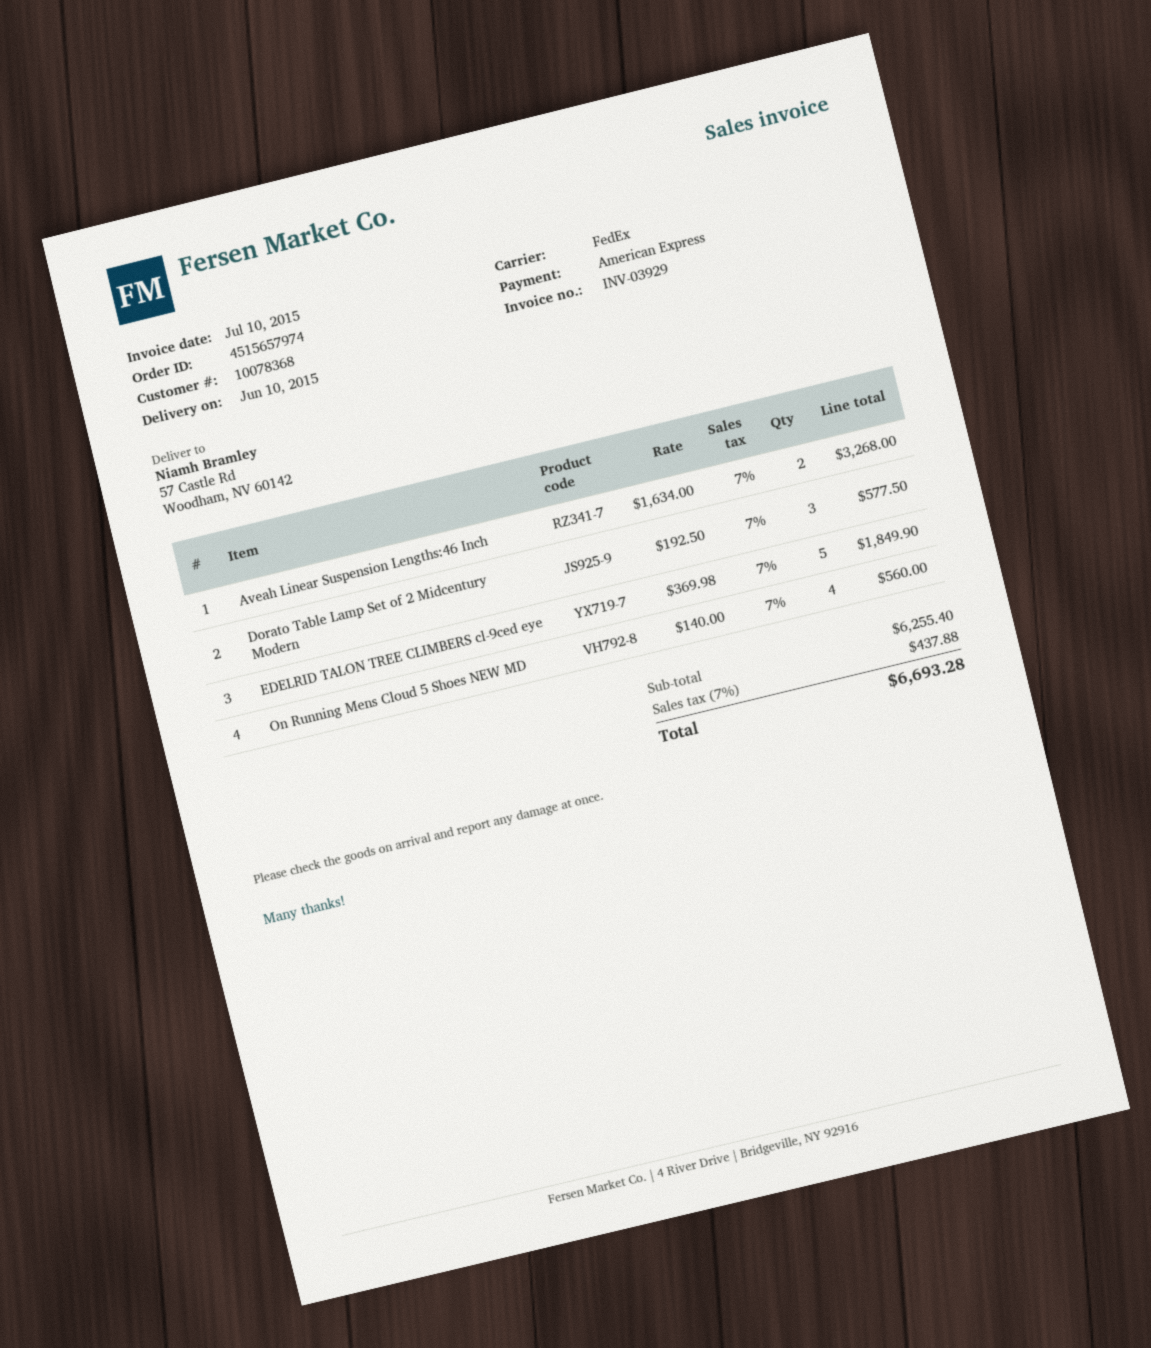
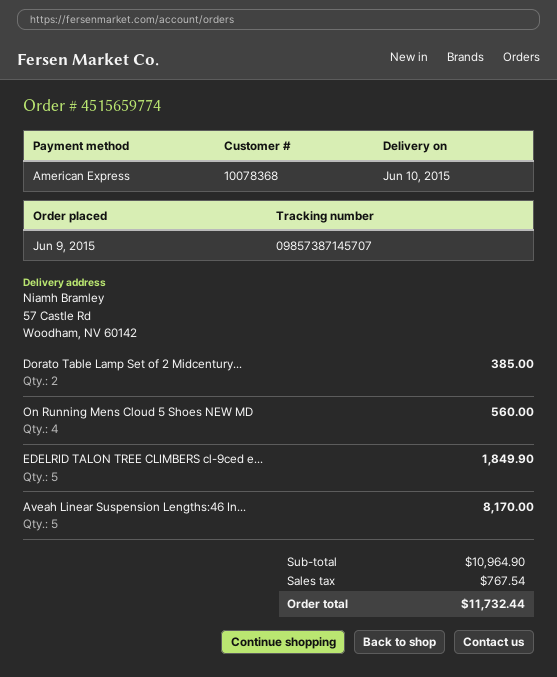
order number: 4515657974 -> 4515659774
Aveah Linear Suspension Lengths:46 Inch: 2 for 3268.00 -> 5 for 8170.00
Dorato Table Lamp Set of 2 Midcentury Modern: 3 for 577.50 -> 2 for 385.00
subtotal: 6255.40 -> 10964.90
tax: 437.88 -> 767.54
total: 6693.28 -> 11732.44

